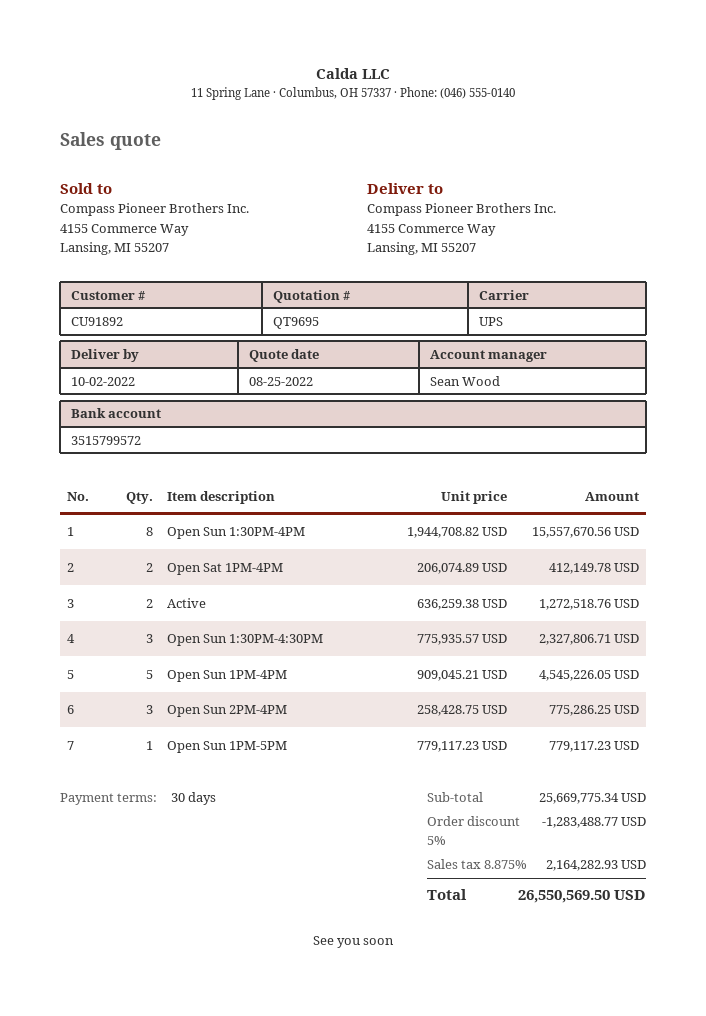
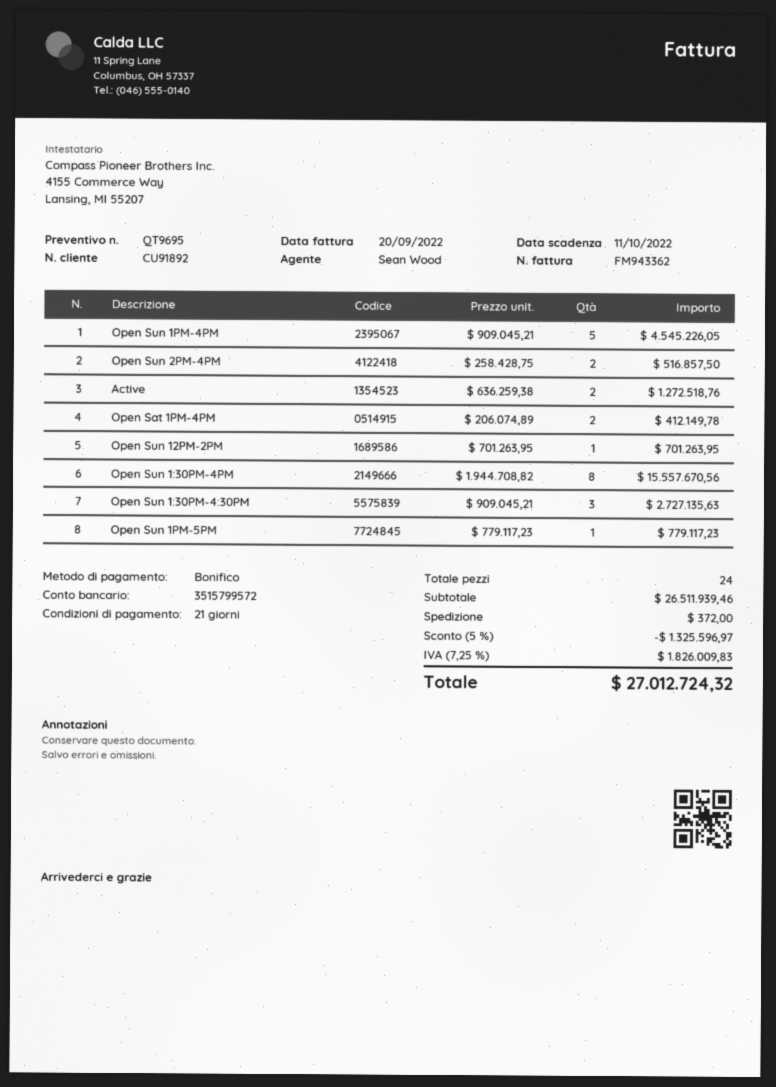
payment terms: 30 days -> 21 days
Open Sun 1:30PM-4:30PM: 3 x 775935.57 = 2327806.71 -> 3 x 909045.21 = 2727135.63
Open Sun 2PM-4PM: 3 x 258428.75 = 775286.25 -> 2 x 258428.75 = 516857.50
Open Sun 12PM-2PM: none -> 1 x 701263.95 = 701263.95
subtotal: 25669775.34 -> 26511939.46
discount: 5% = 1283488.77 -> 5% = 1325596.97
shipping: none -> 372.00
tax: 8.875% = 2164282.93 -> 7.25% = 1826009.83
total: 26550569.50 -> 27012724.32

